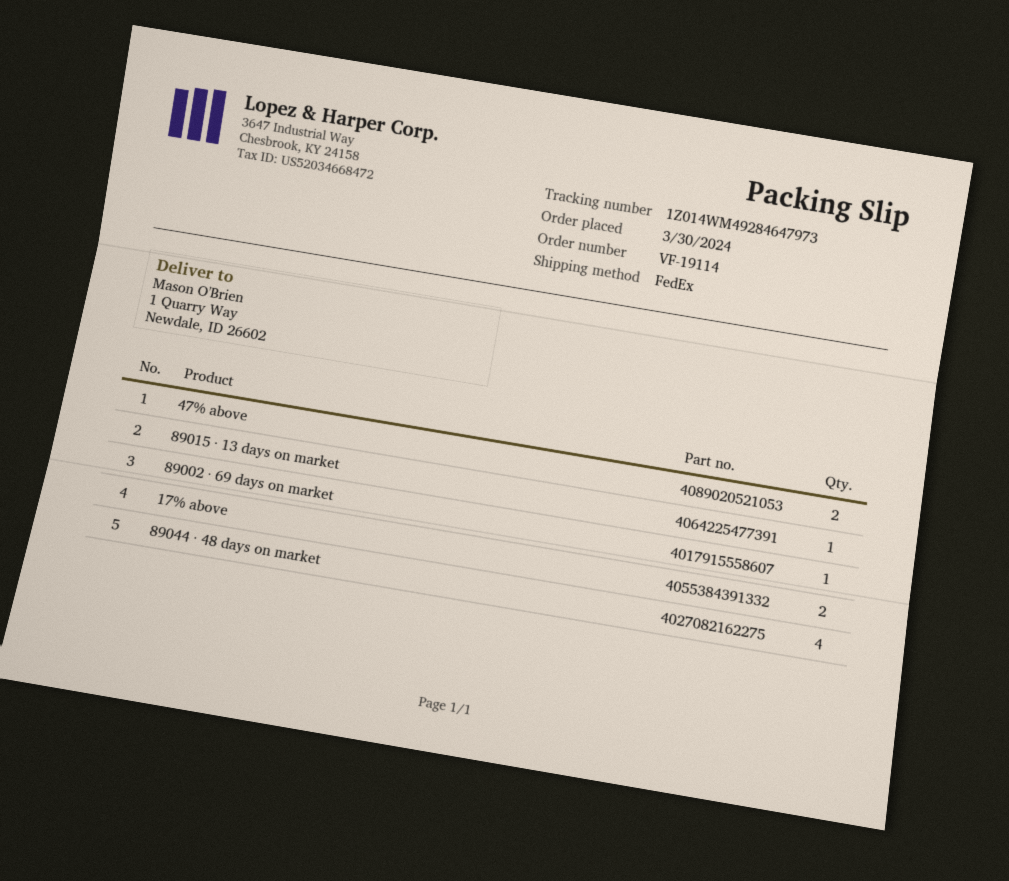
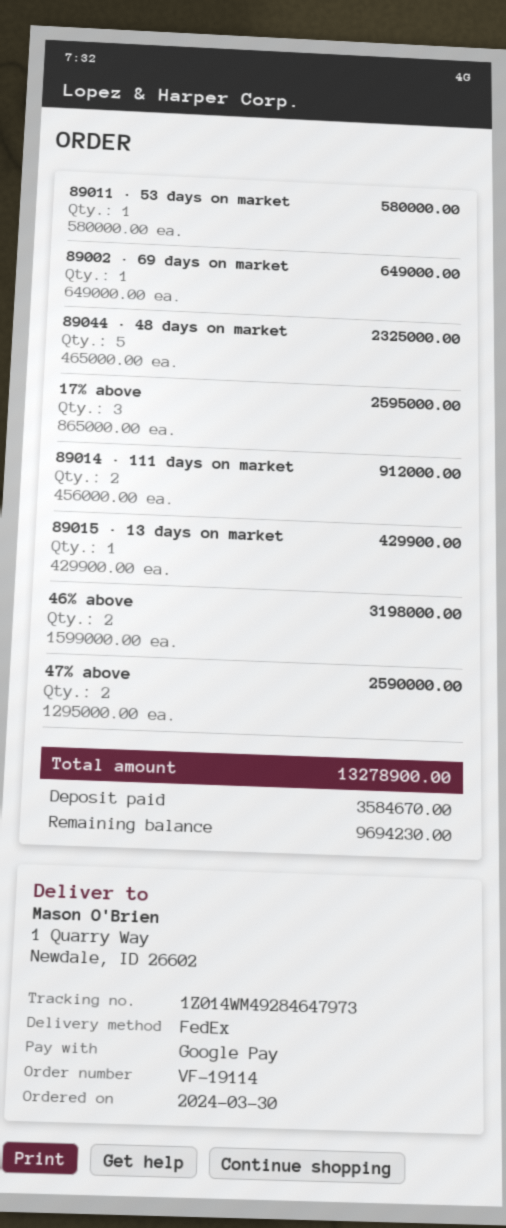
17% above: 2 -> 3
89044 · 48 days on market: 4 -> 5
89011 · 53 days on market: none -> 1
89014 · 111 days on market: none -> 2
46% above: none -> 2

